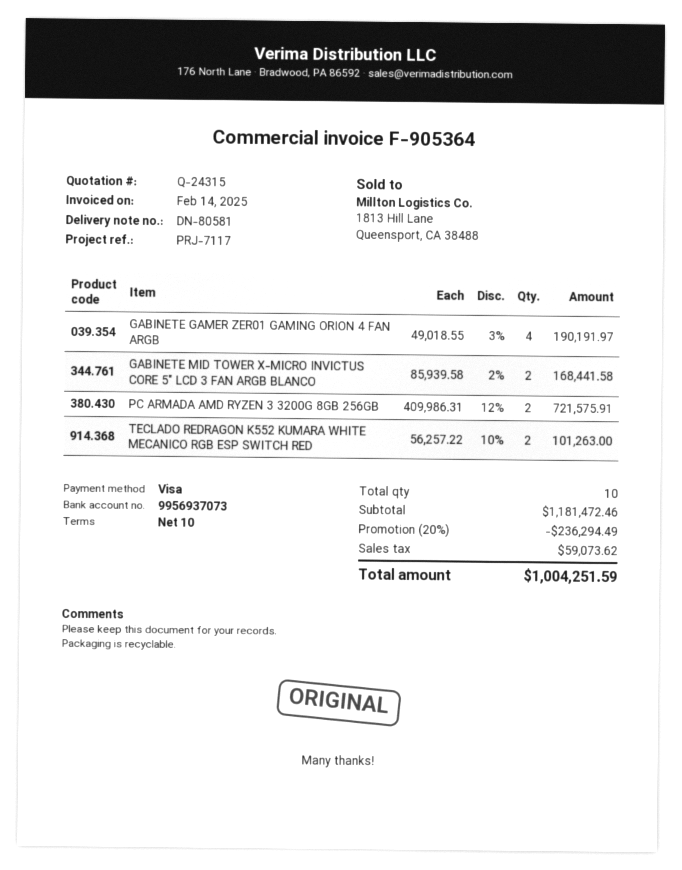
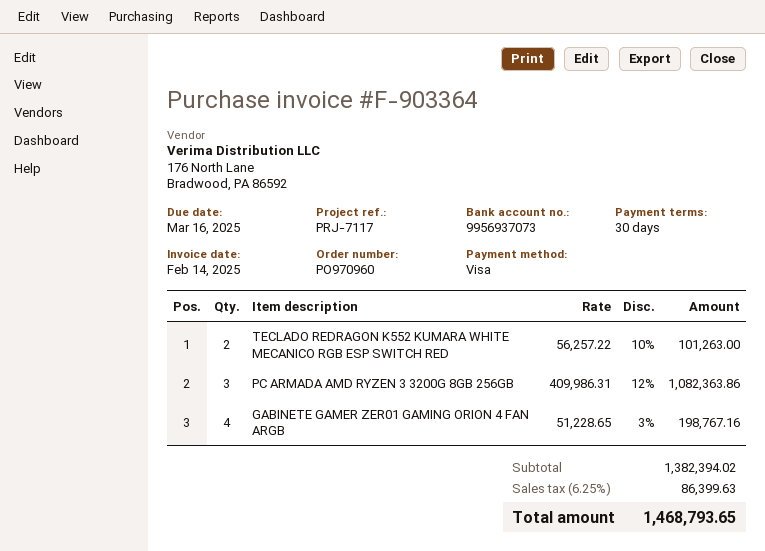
invoice number: F-905364 -> F-903364
payment terms: 10 days -> 30 days
GABINETE GAMER ZER01 GAMING ORION 4 FAN ARGB: 4 x 49018.55 - 3% = 190191.97 -> 4 x 51228.65 - 3% = 198767.16
GABINETE MID TOWER X-MICRO INVICTUS CORE 5" LCD 3 FAN ARGB BLANCO: 2 x 85939.58 - 2% = 168441.58 -> none
PC ARMADA AMD RYZEN 3 3200G 8GB 256GB: 2 x 409986.31 - 12% = 721575.91 -> 3 x 409986.31 - 12% = 1082363.86
subtotal: 1181472.46 -> 1382394.02
discount: 20% = 236294.49 -> none
tax: 59073.62 -> 86399.63
total: 1004251.59 -> 1468793.65

